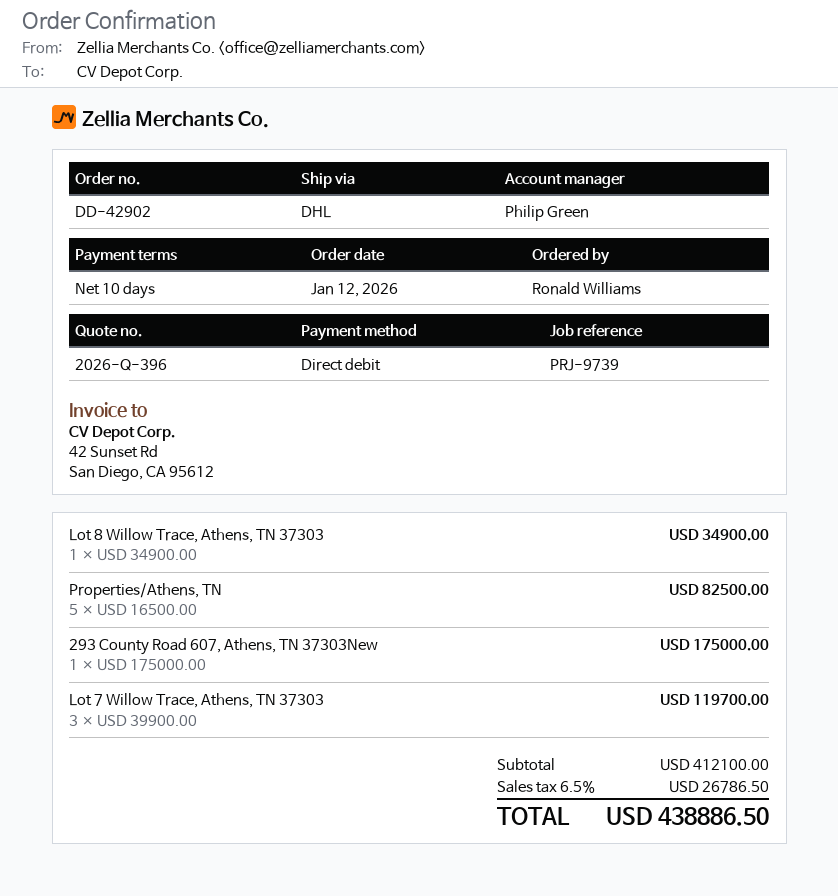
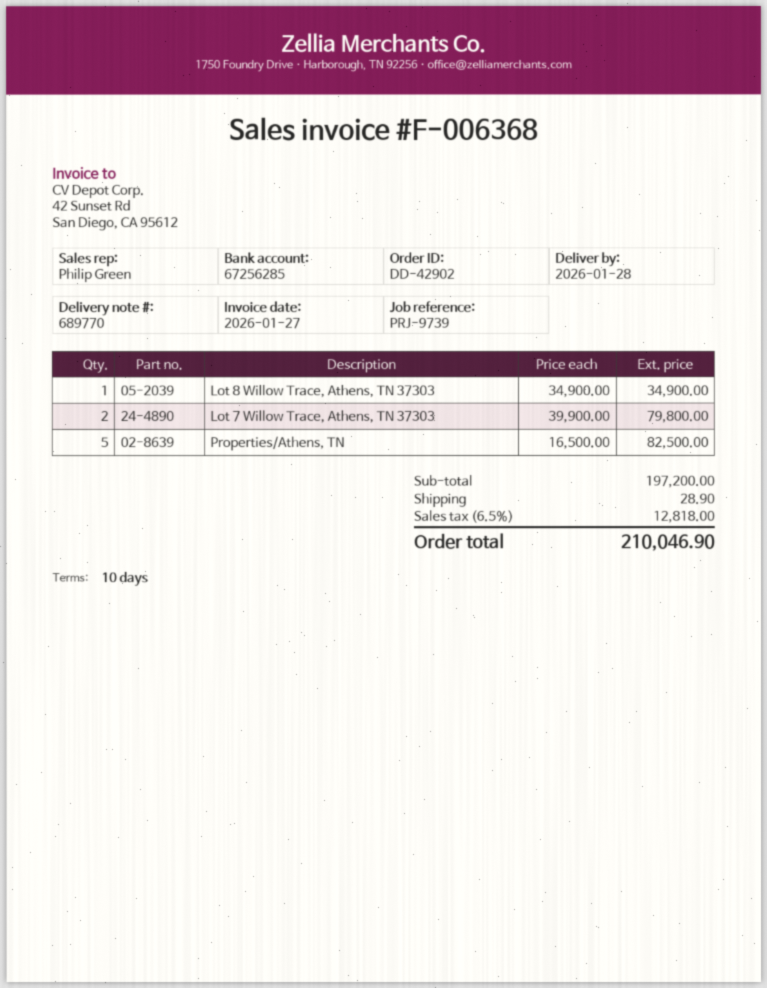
293 County Road 607, Athens, TN 37303New: 1 x 175000.00 = 175000.00 -> none
Lot 7 Willow Trace, Athens, TN 37303: 3 x 39900.00 = 119700.00 -> 2 x 39900.00 = 79800.00
subtotal: 412100.00 -> 197200.00
shipping: none -> 28.90
tax: 6.5% = 26786.50 -> 6.5% = 12818.00
total: 438886.50 -> 210046.90

